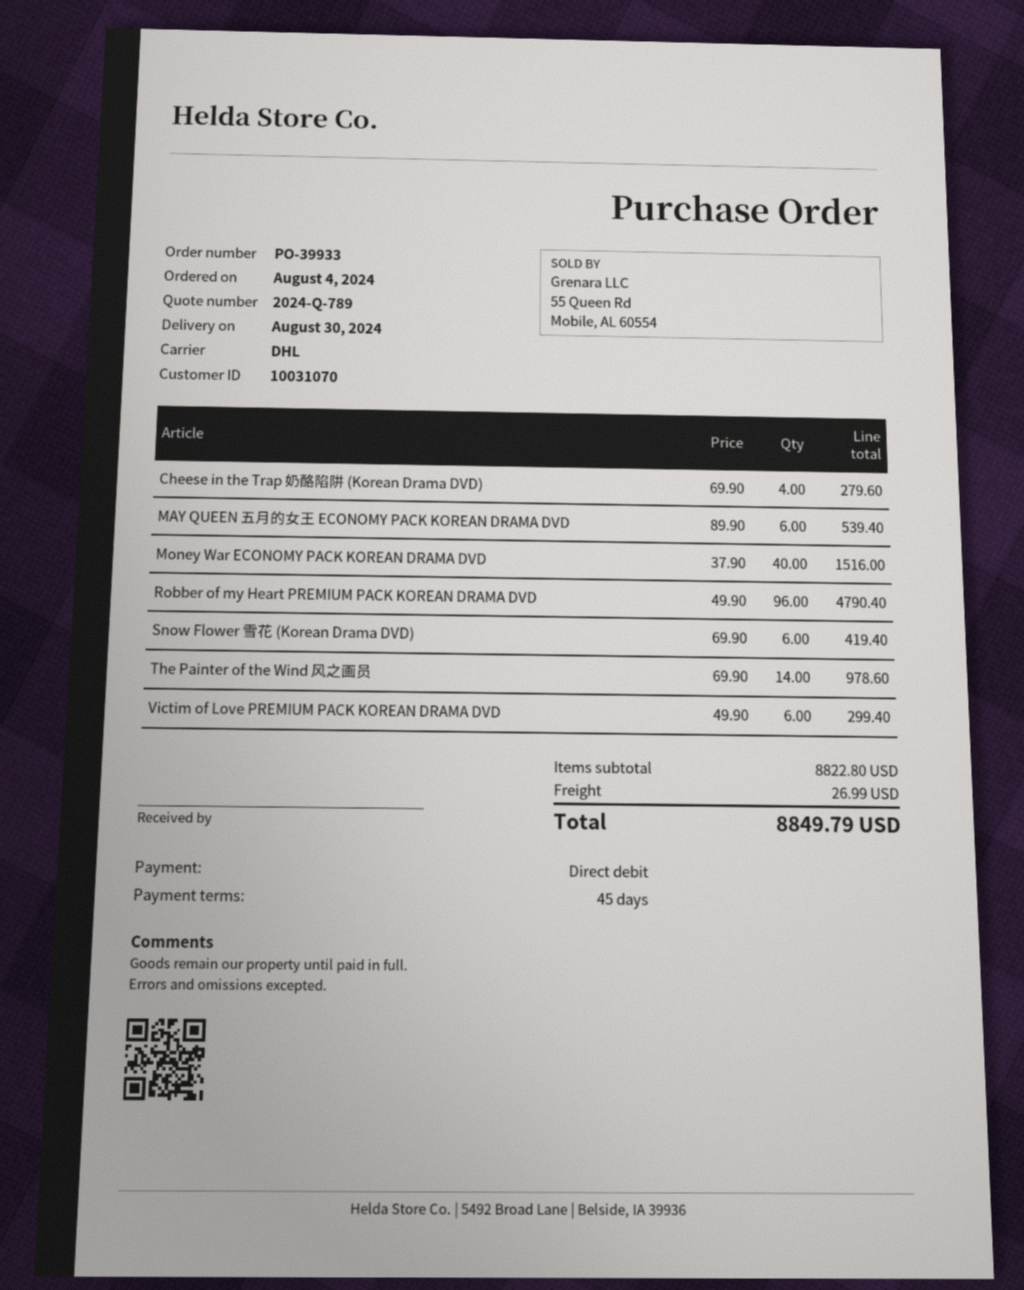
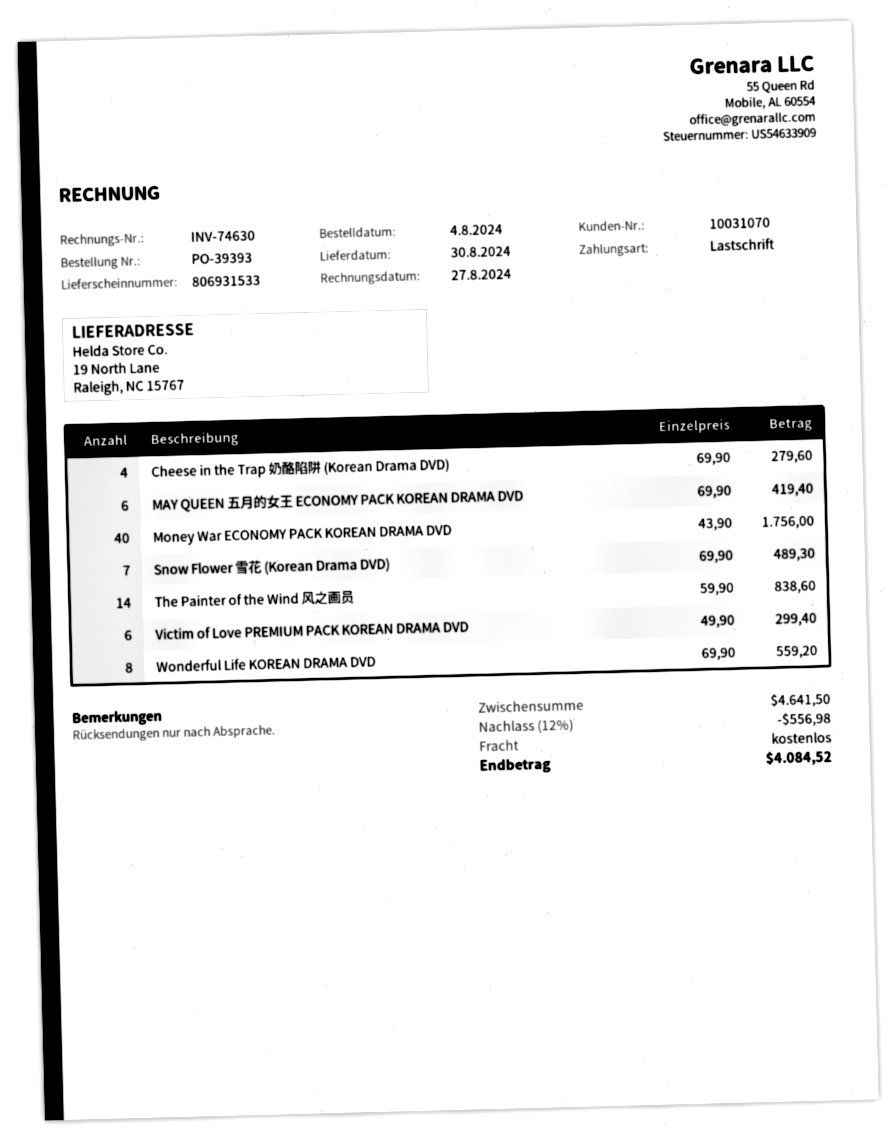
order number: PO-39933 -> PO-39393
MAY QUEEN 五月的女王 ECONOMY PACK KOREAN DRAMA DVD: 6 x 89.90 = 539.40 -> 6 x 69.90 = 419.40
Money War ECONOMY PACK KOREAN DRAMA DVD: 40 x 37.90 = 1516.00 -> 40 x 43.90 = 1756.00
Robber of my Heart PREMIUM PACK KOREAN DRAMA DVD: 96 x 49.90 = 4790.40 -> none
Snow Flower 雪花 (Korean Drama DVD): 6 x 69.90 = 419.40 -> 7 x 69.90 = 489.30
The Painter of the Wind 风之画员: 14 x 69.90 = 978.60 -> 14 x 59.90 = 838.60
Wonderful Life KOREAN DRAMA DVD: none -> 8 x 69.90 = 559.20
subtotal: 8822.80 -> 4641.50
discount: none -> 12% = 556.98
shipping: 26.99 -> 0.00
total: 8849.79 -> 4084.52

